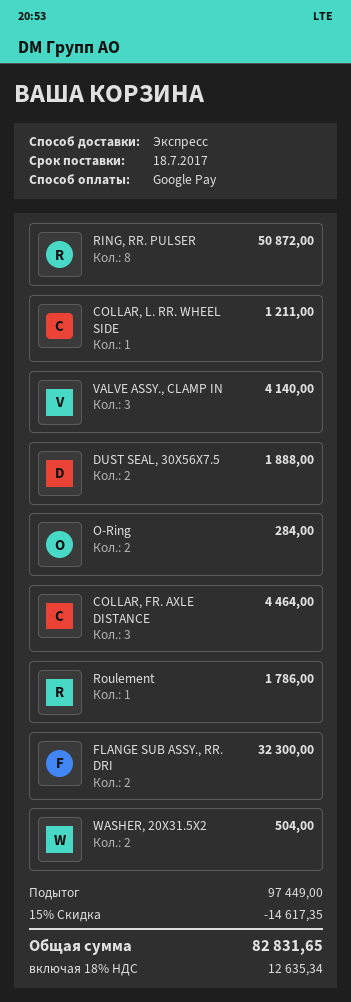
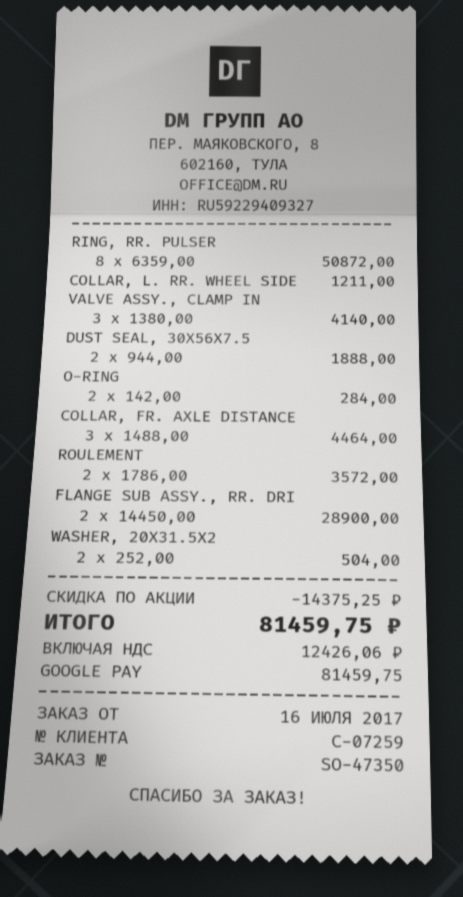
Roulement: 1 for 1786.00 -> 2 for 3572.00
FLANGE SUB ASSY., RR. DRI: 2 for 32300.00 -> 2 for 28900.00
discount: 14617.35 -> 14375.25
tax: 12635.34 -> 12426.06
total: 82831.65 -> 81459.75

